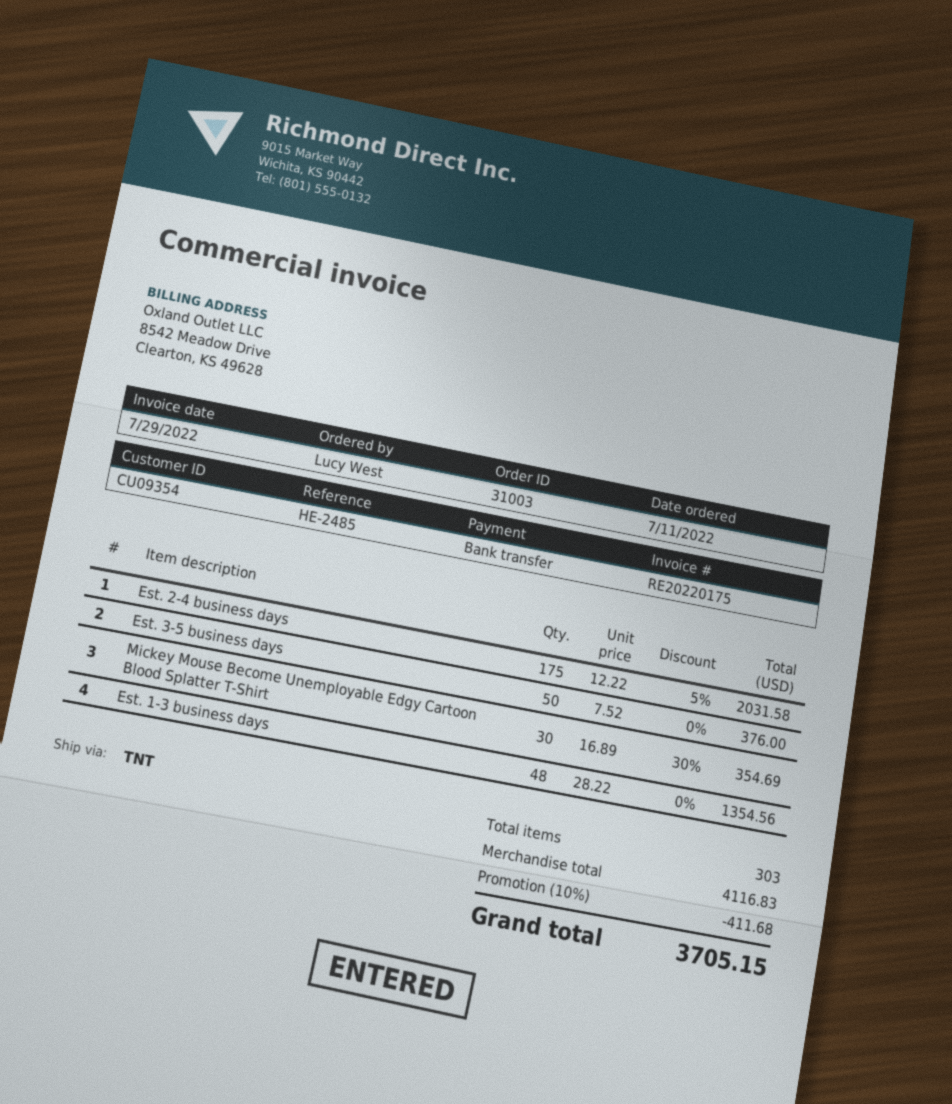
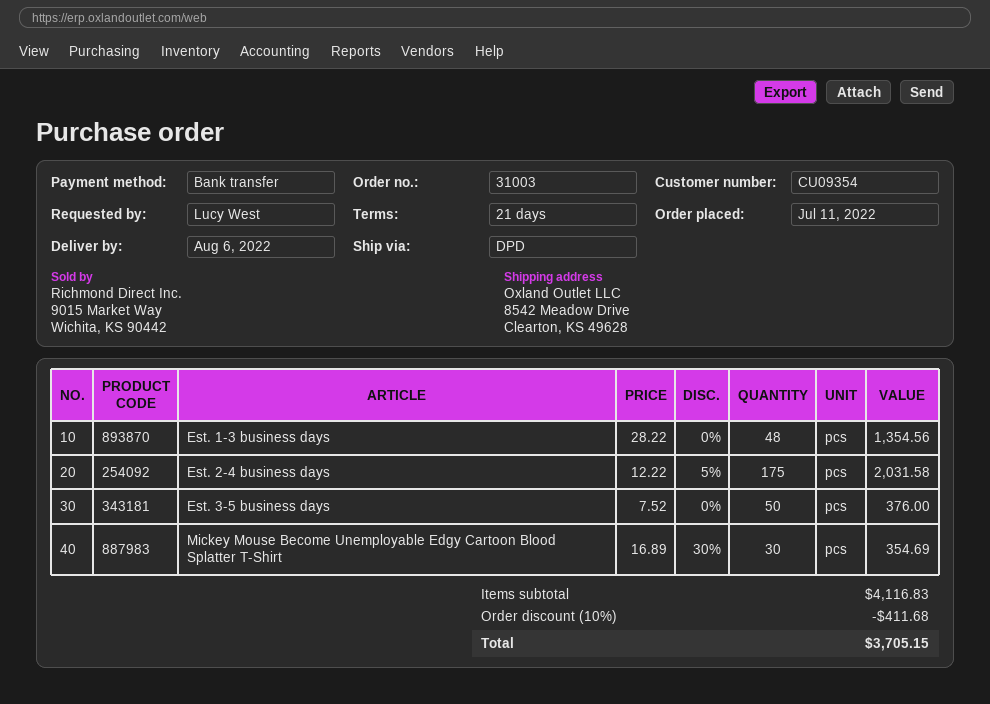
shipping method: TNT -> DPD

